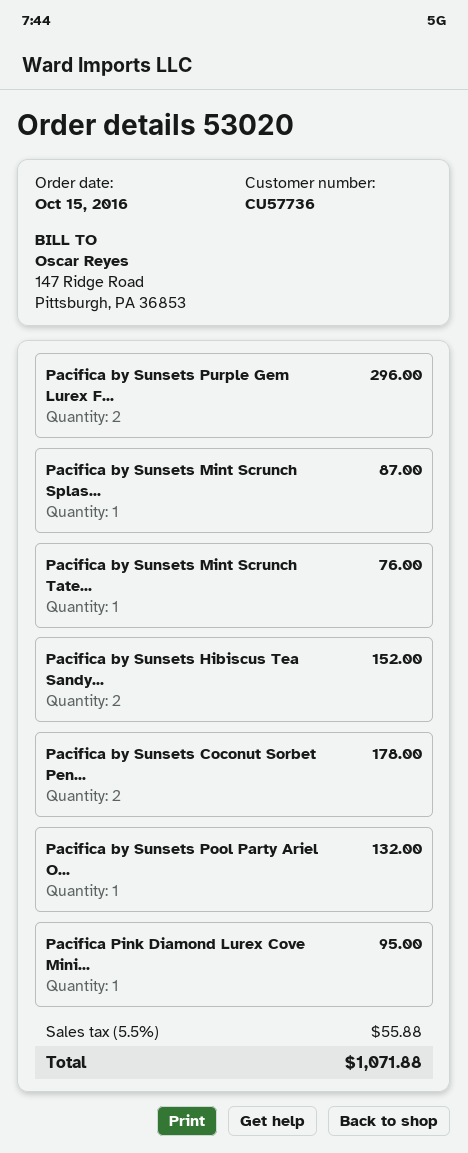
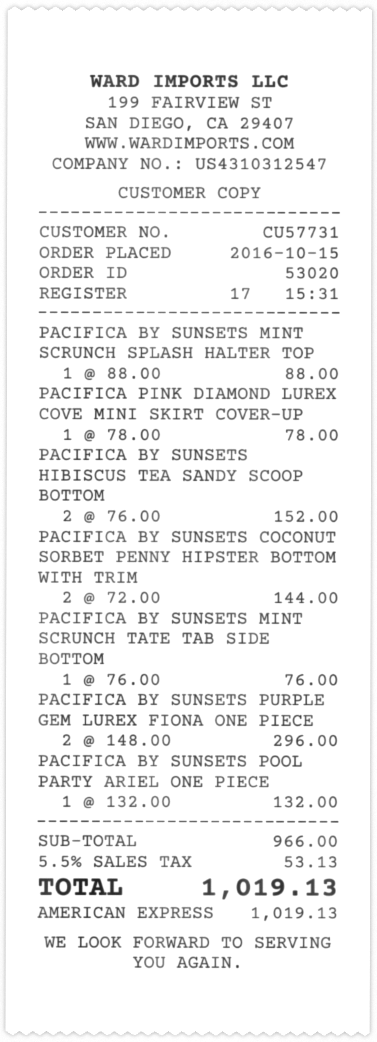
customer number: CU57736 -> CU57731
Pacifica by Sunsets Mint Scrunch Splas...: 1 for 87.00 -> 1 for 88.00
Pacifica by Sunsets Coconut Sorbet Pen...: 2 for 178.00 -> 2 for 144.00
Pacifica Pink Diamond Lurex Cove Mini...: 1 for 95.00 -> 1 for 78.00
tax: 5.5% = 55.88 -> 5.5% = 53.13
total: 1071.88 -> 1019.13

